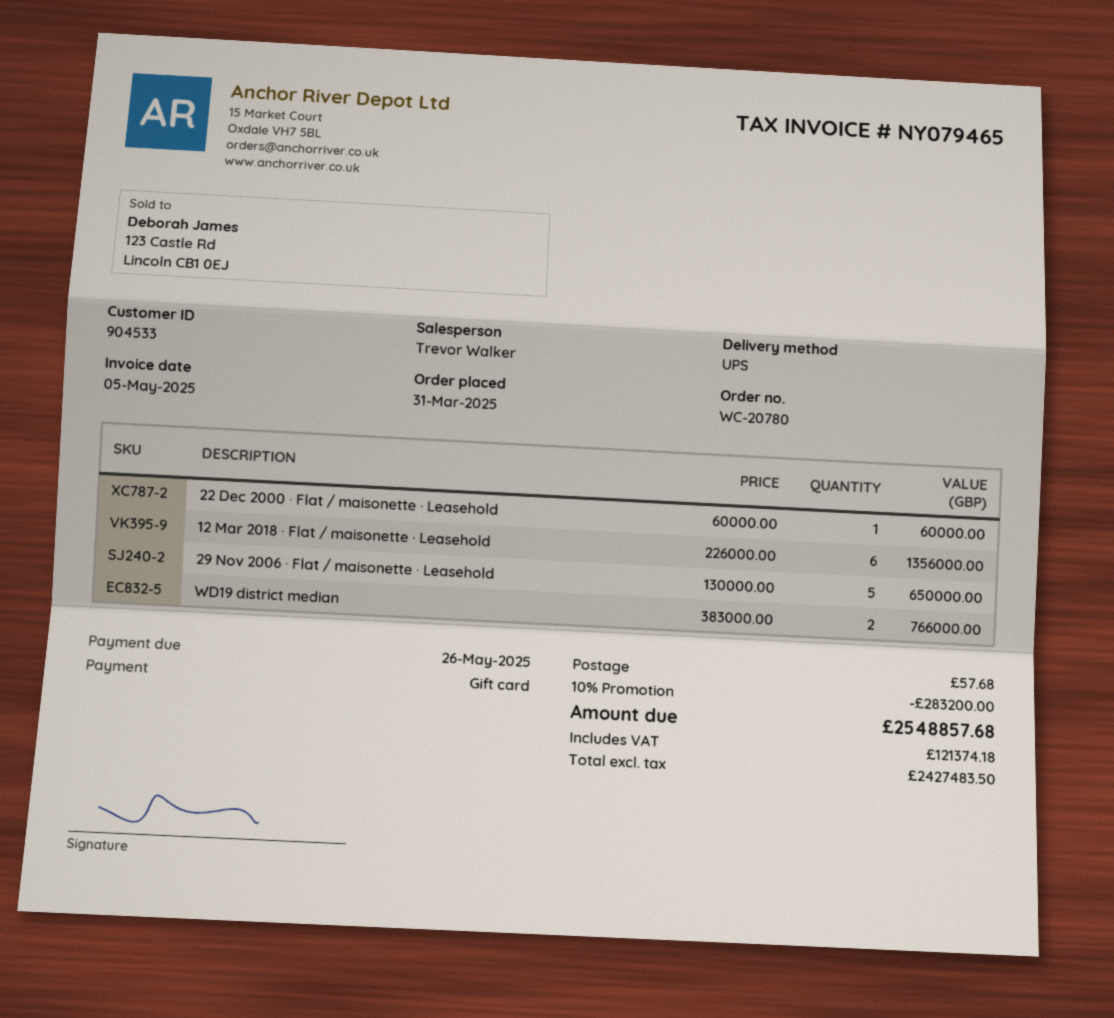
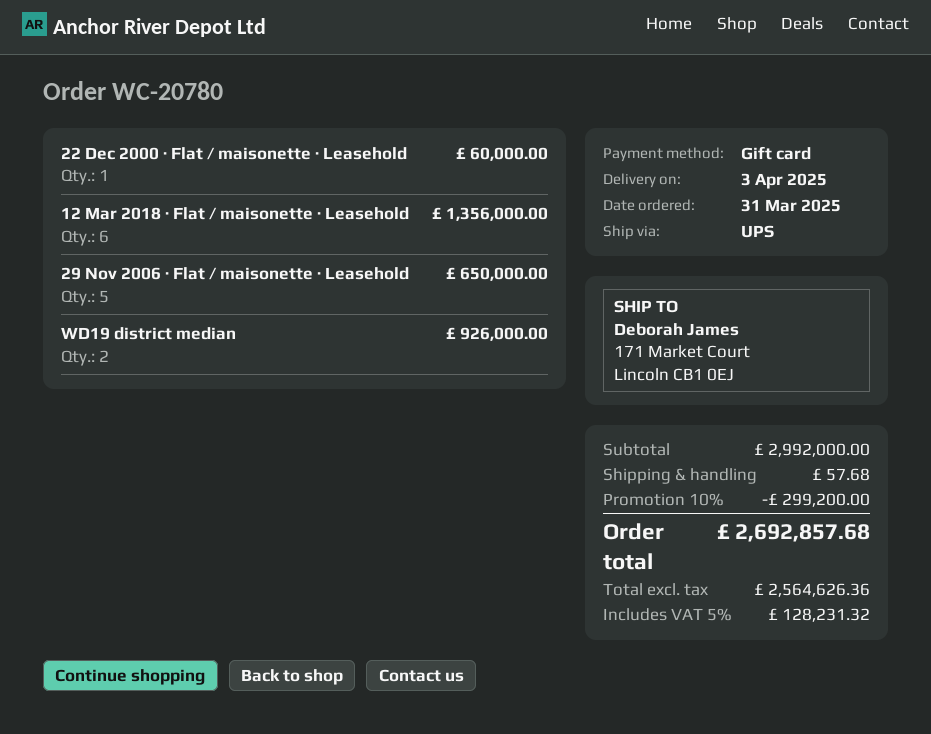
WD19 district median: 2 for 766000.00 -> 2 for 926000.00
discount: 10% = 283200.00 -> 10% = 299200.00
net: 2427483.50 -> 2564626.36
tax: 121374.18 -> 128231.32
total: 2548857.68 -> 2692857.68

